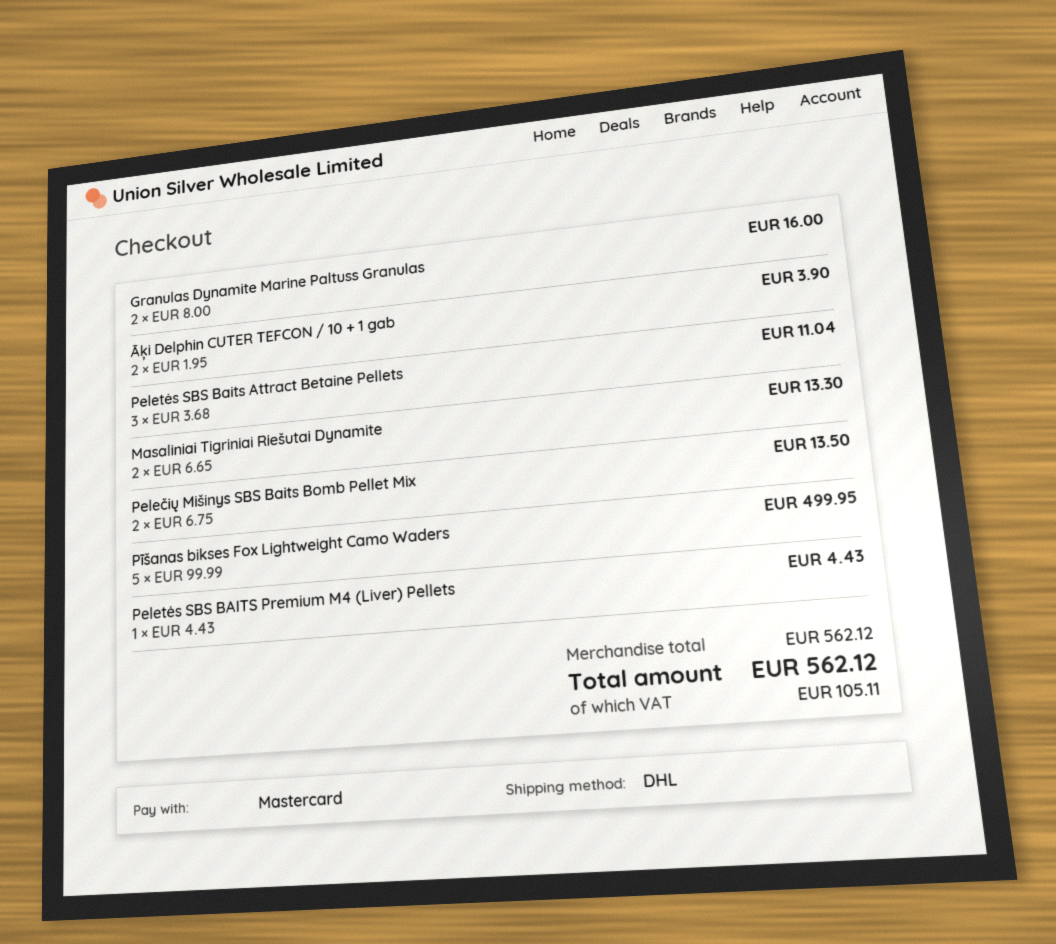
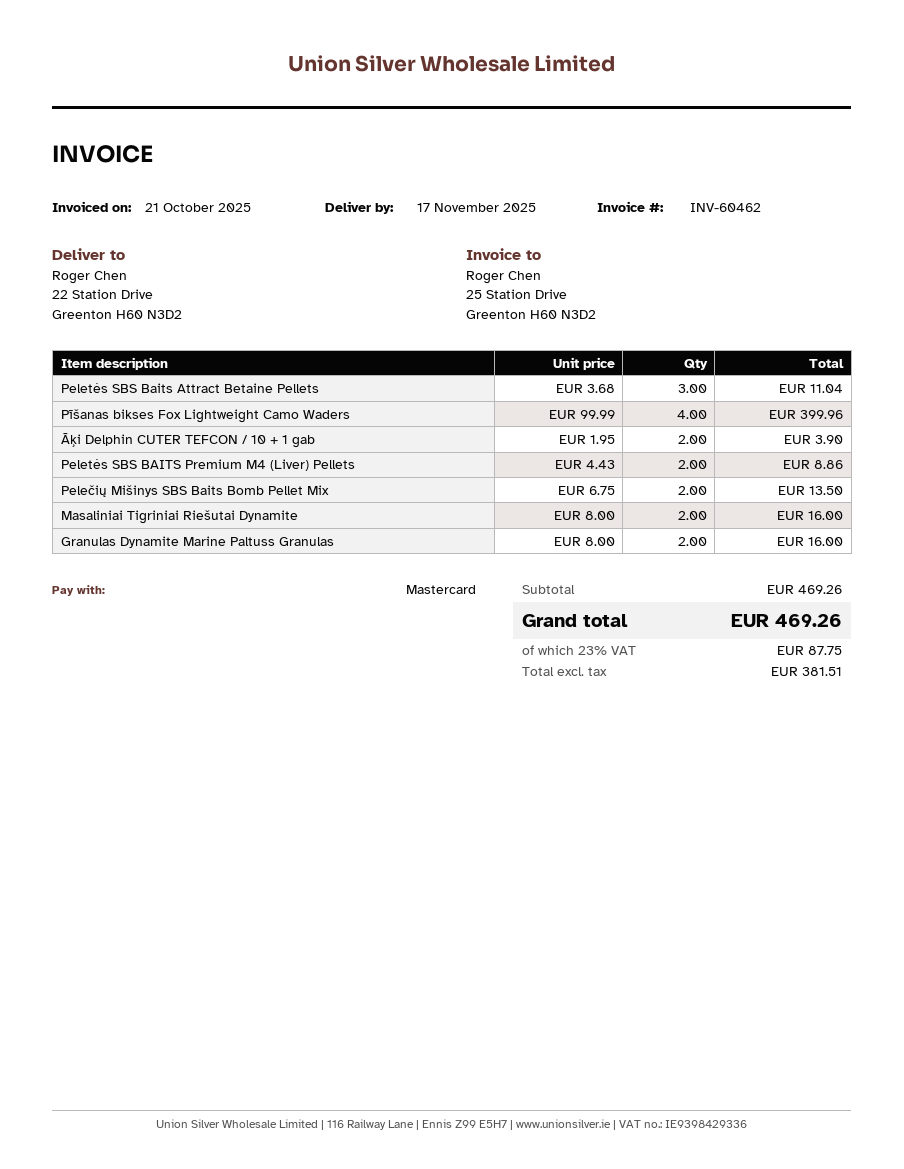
Masaliniai Tigriniai Riešutai Dynamite: 2 x 6.65 = 13.30 -> 2 x 8.00 = 16.00
Pīšanas bikses Fox Lightweight Camo Waders: 5 x 99.99 = 499.95 -> 4 x 99.99 = 399.96
Peletės SBS BAITS Premium M4 (Liver) Pellets: 1 x 4.43 = 4.43 -> 2 x 4.43 = 8.86
subtotal: 562.12 -> 469.26
tax: 105.11 -> 87.75
total: 562.12 -> 469.26

